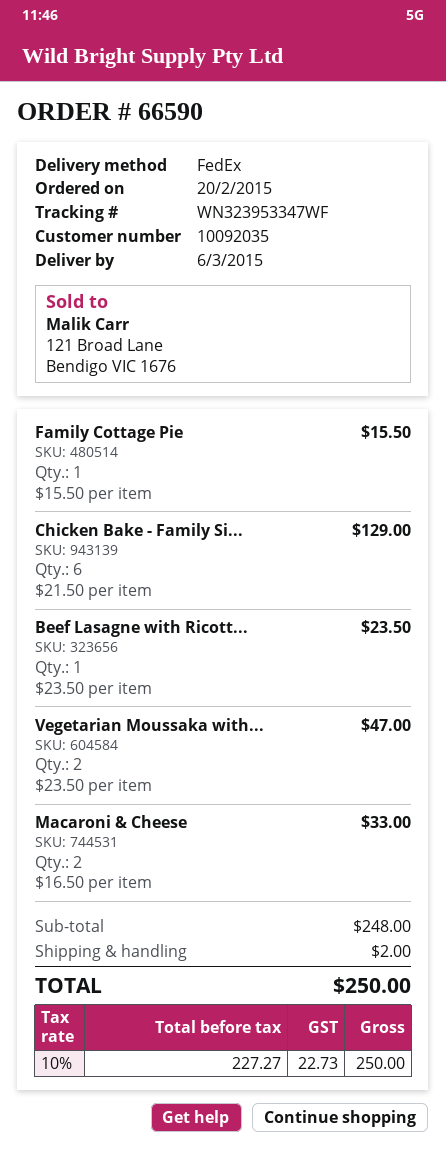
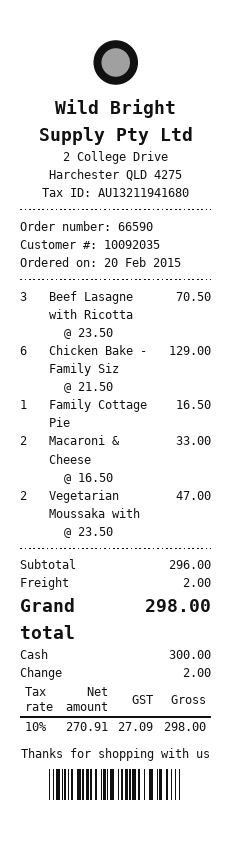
Family Cottage Pie: 1 x 15.50 = 15.50 -> 1 x 16.50 = 16.50
Beef Lasagne with Ricott...: 1 x 23.50 = 23.50 -> 3 x 23.50 = 70.50
subtotal: 248.00 -> 296.00
net: 227.27 -> 270.91
tax: 10% = 22.73 -> 10% = 27.09
total: 250.00 -> 298.00

